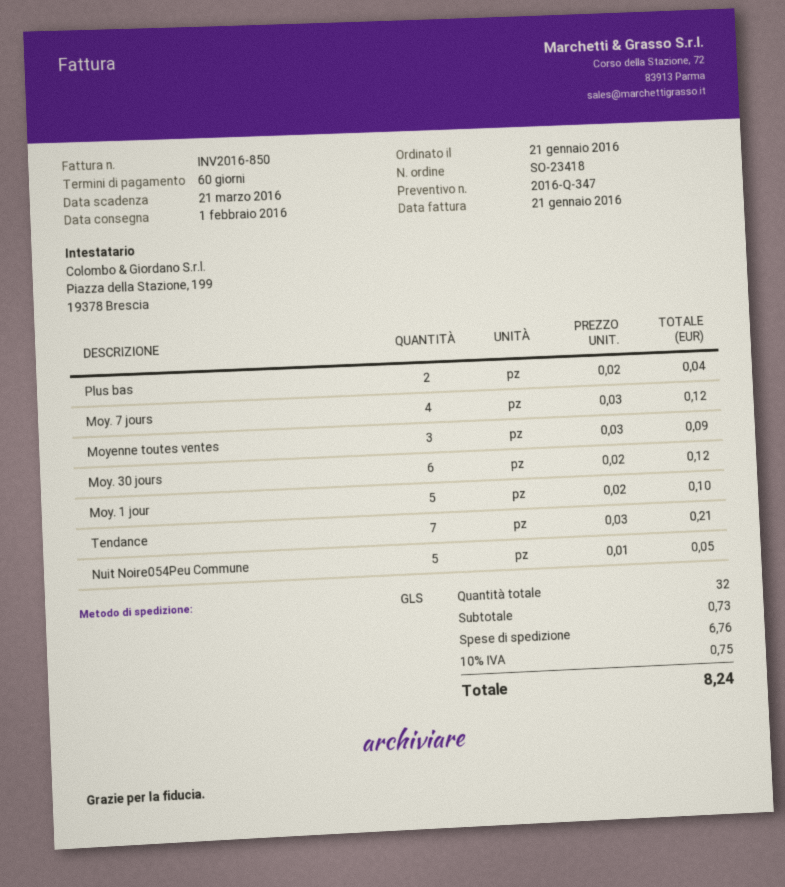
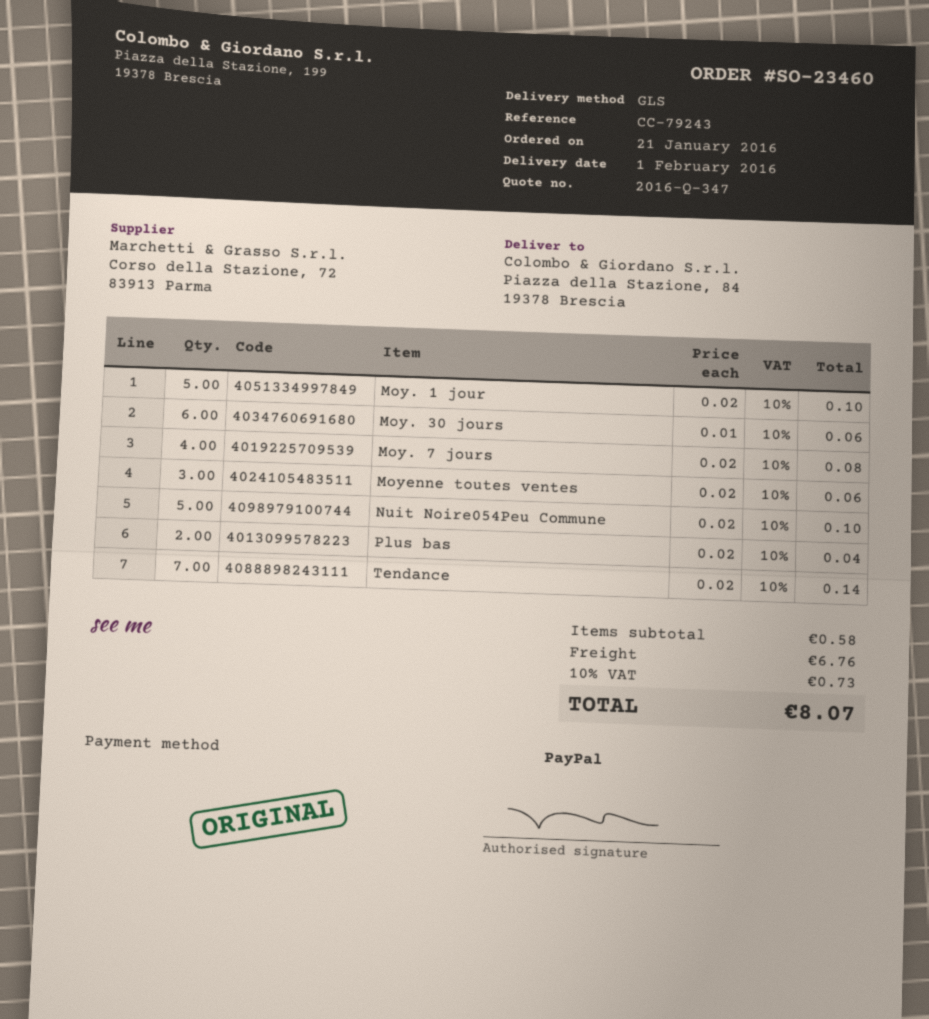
order number: SO-23418 -> SO-23460
Moy. 7 jours: 4 x 0.03 = 0.12 -> 4 x 0.02 = 0.08
Moyenne toutes ventes: 3 x 0.03 = 0.09 -> 3 x 0.02 = 0.06
Moy. 30 jours: 6 x 0.02 = 0.12 -> 6 x 0.01 = 0.06
Tendance: 7 x 0.03 = 0.21 -> 7 x 0.02 = 0.14
Nuit Noire054Peu Commune: 5 x 0.01 = 0.05 -> 5 x 0.02 = 0.10
subtotal: 0.73 -> 0.58
tax: 10% = 0.75 -> 10% = 0.73
total: 8.24 -> 8.07

